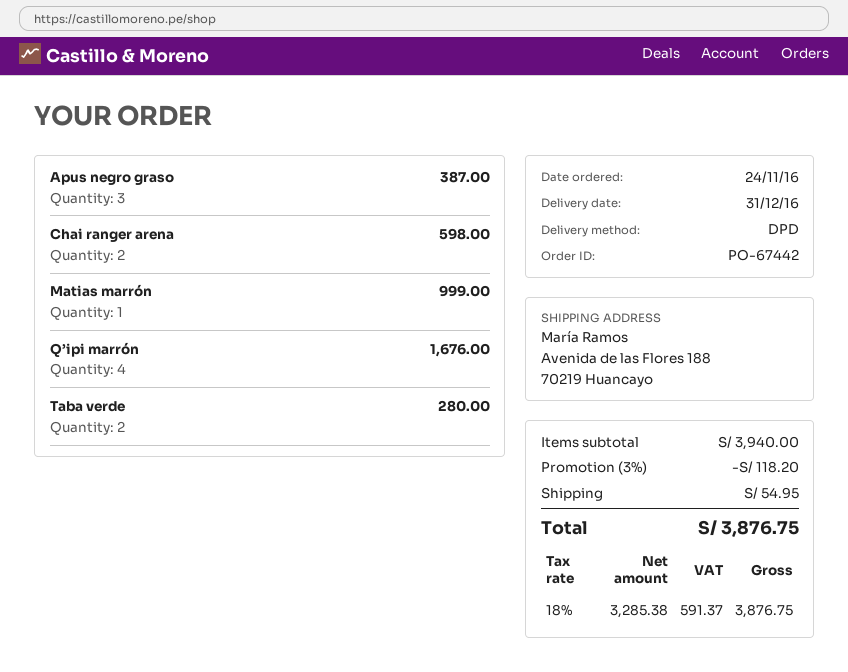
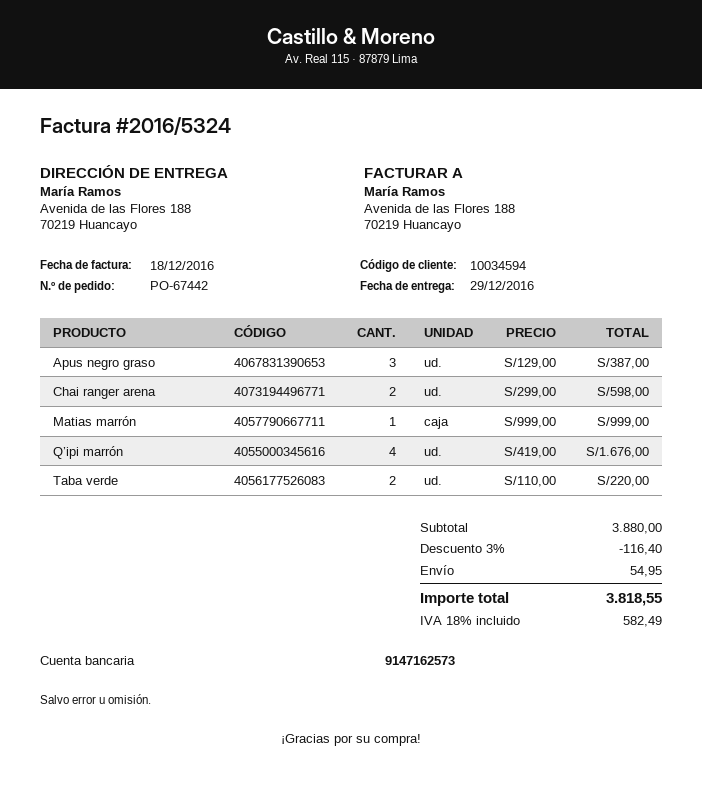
delivery date: 2016-12-31 -> 2016-12-29
Taba verde: 2 for 280.00 -> 2 for 220.00
subtotal: 3940.00 -> 3880.00
discount: 3% = 118.20 -> 3% = 116.40
tax: 18% = 591.37 -> 18% = 582.49
total: 3876.75 -> 3818.55

